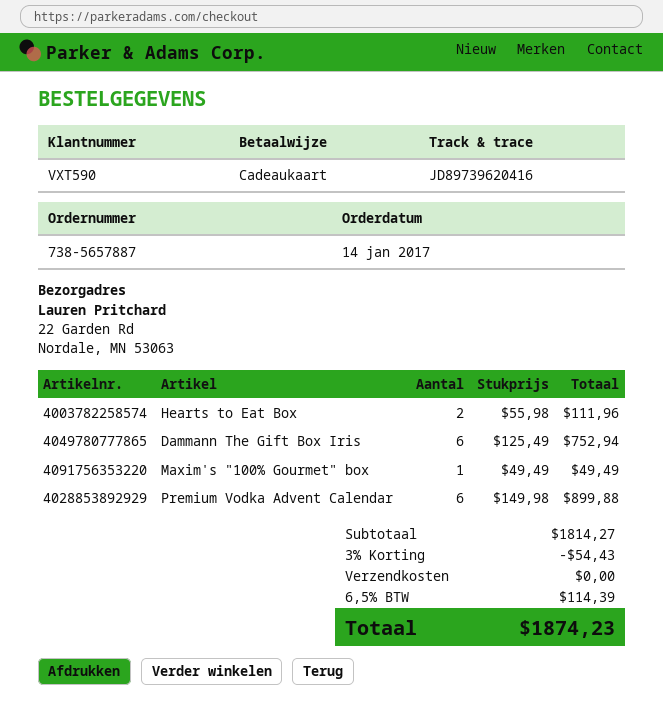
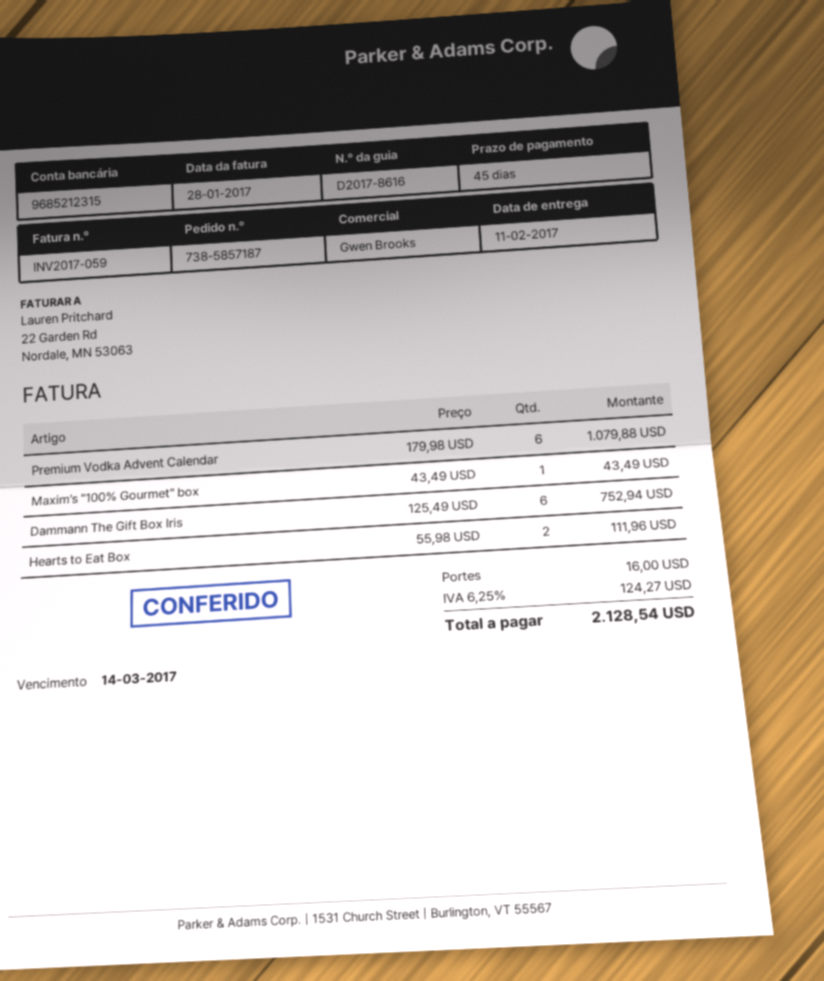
order number: 738-5657887 -> 738-5857187
Maxim's "100% Gourmet" box: 1 x 49.49 = 49.49 -> 1 x 43.49 = 43.49
Premium Vodka Advent Calendar: 6 x 149.98 = 899.88 -> 6 x 179.98 = 1079.88
discount: 3% = 54.43 -> none
shipping: 0.00 -> 16.00
tax: 6.5% = 114.39 -> 6.25% = 124.27
total: 1874.23 -> 2128.54

